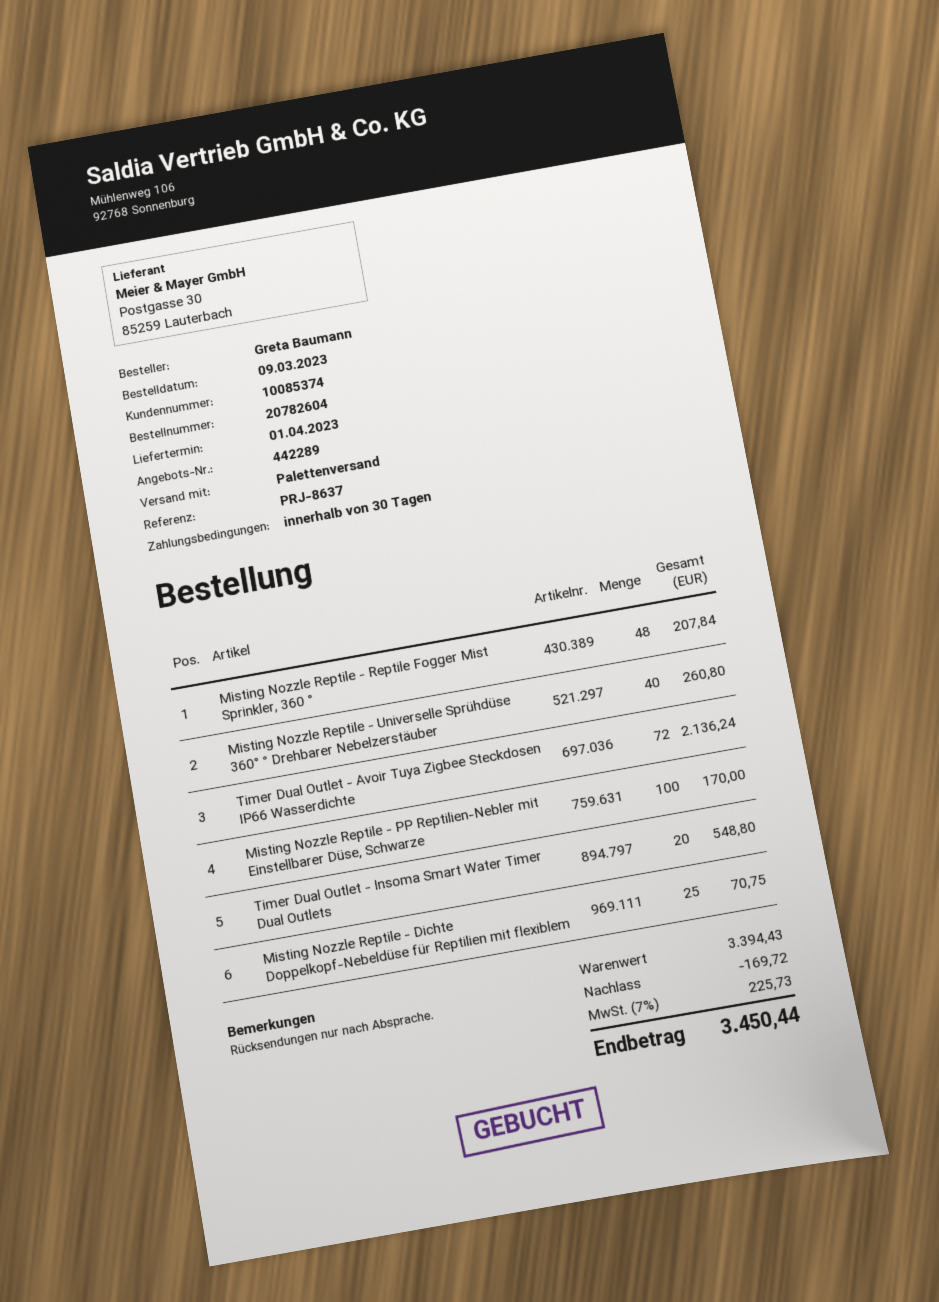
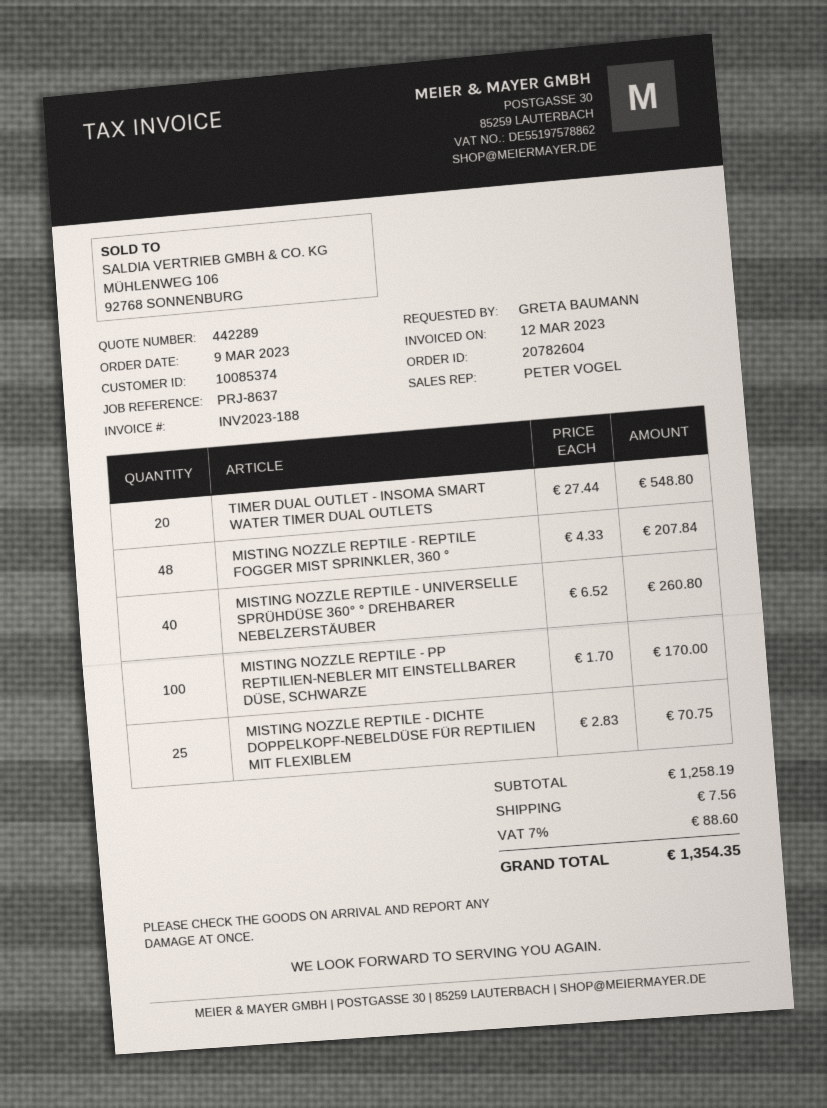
Timer Dual Outlet - Avoir Tuya Zigbee Steckdosen IP66 Wasserdichte: 72 for 2136.24 -> none
subtotal: 3394.43 -> 1258.19
discount: 169.72 -> none
shipping: none -> 7.56
tax: 7% = 225.73 -> 7% = 88.60
total: 3450.44 -> 1354.35

